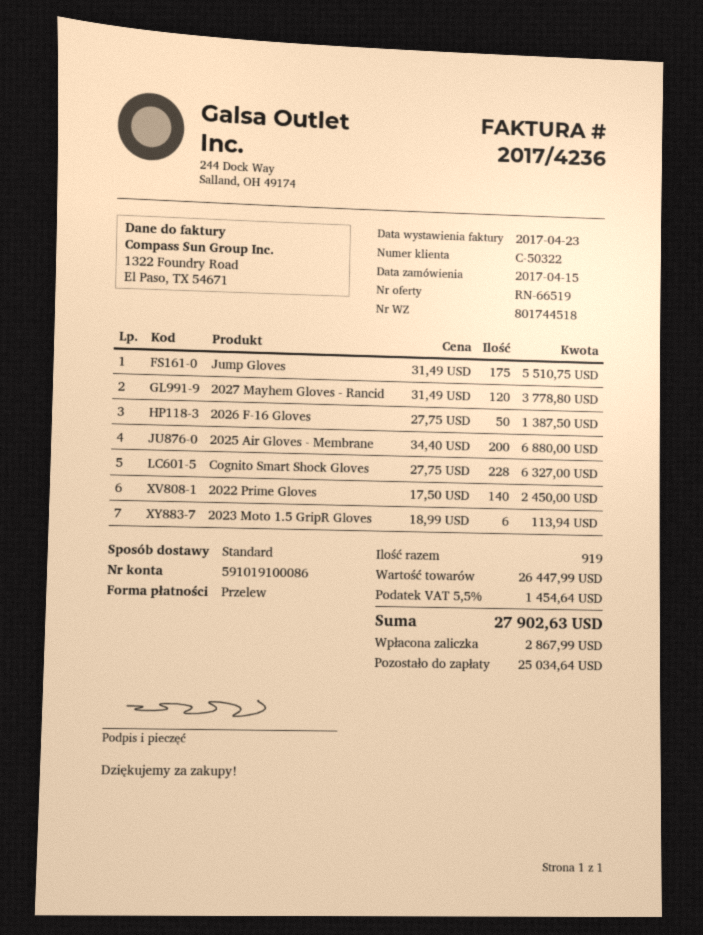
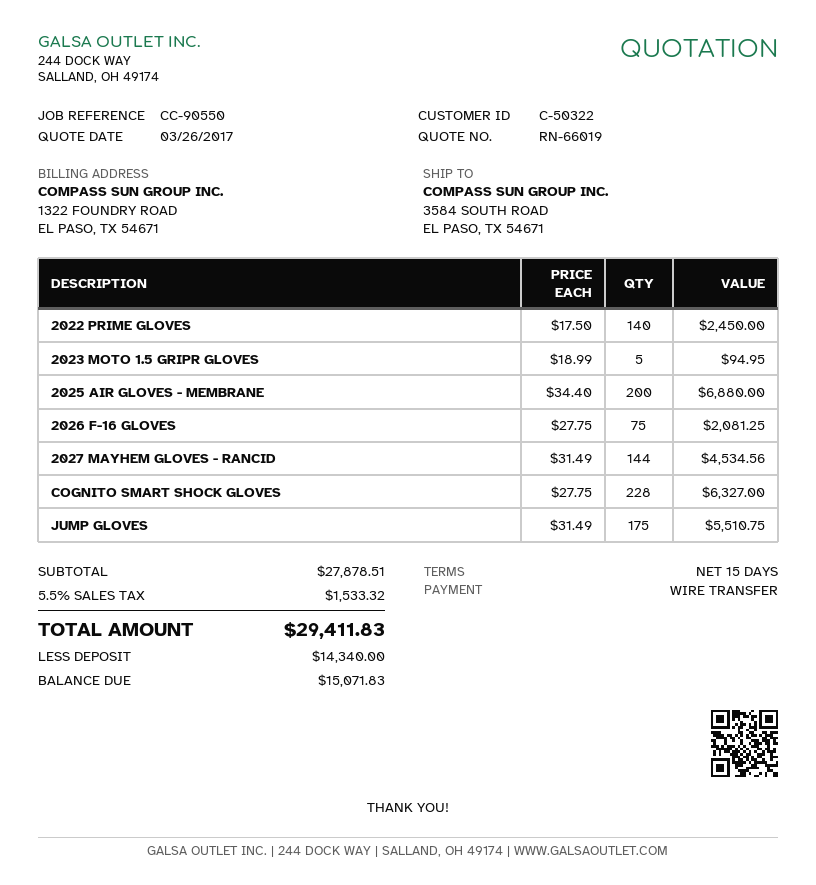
quote number: RN-66519 -> RN-66019
2027 Mayhem Gloves - Rancid: 120 x 31.49 = 3778.80 -> 144 x 31.49 = 4534.56
2026 F-16 Gloves: 50 x 27.75 = 1387.50 -> 75 x 27.75 = 2081.25
2023 Moto 1.5 GripR Gloves: 6 x 18.99 = 113.94 -> 5 x 18.99 = 94.95
subtotal: 26447.99 -> 27878.51
tax: 5.5% = 1454.64 -> 5.5% = 1533.32
total: 27902.63 -> 29411.83
deposit: 2867.99 -> 14340.00
balance: 25034.64 -> 15071.83

